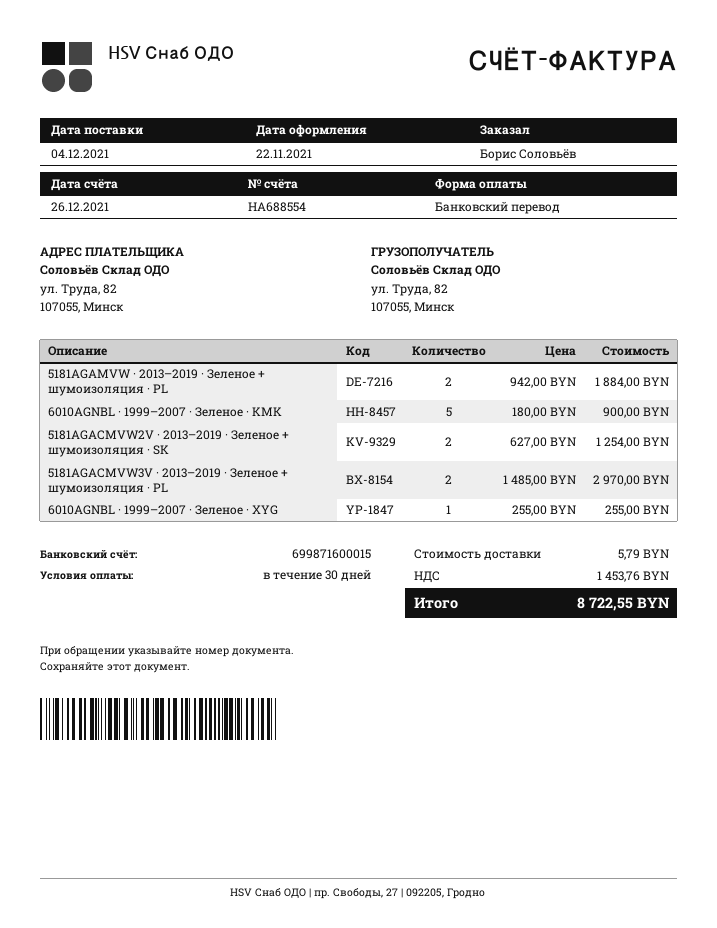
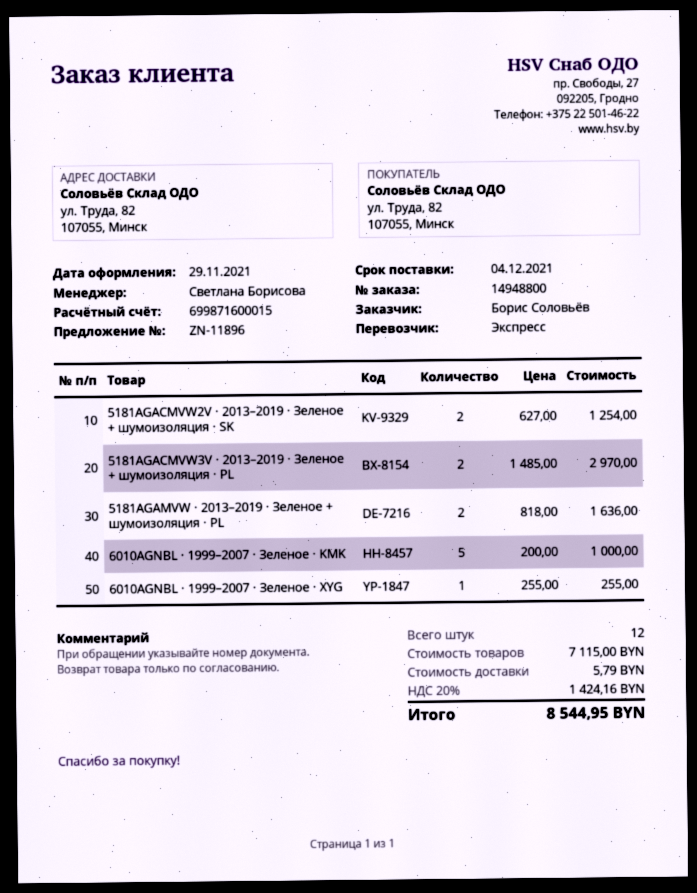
order date: 2021-11-22 -> 2021-11-29
5181AGAMVW · 2013–2019 · Зеленое + шумоизоляция · PL: 2 x 942.00 = 1884.00 -> 2 x 818.00 = 1636.00
6010AGNBL · 1999–2007 · Зеленое · KMK: 5 x 180.00 = 900.00 -> 5 x 200.00 = 1000.00
tax: 1453.76 -> 1424.16
total: 8722.55 -> 8544.95

